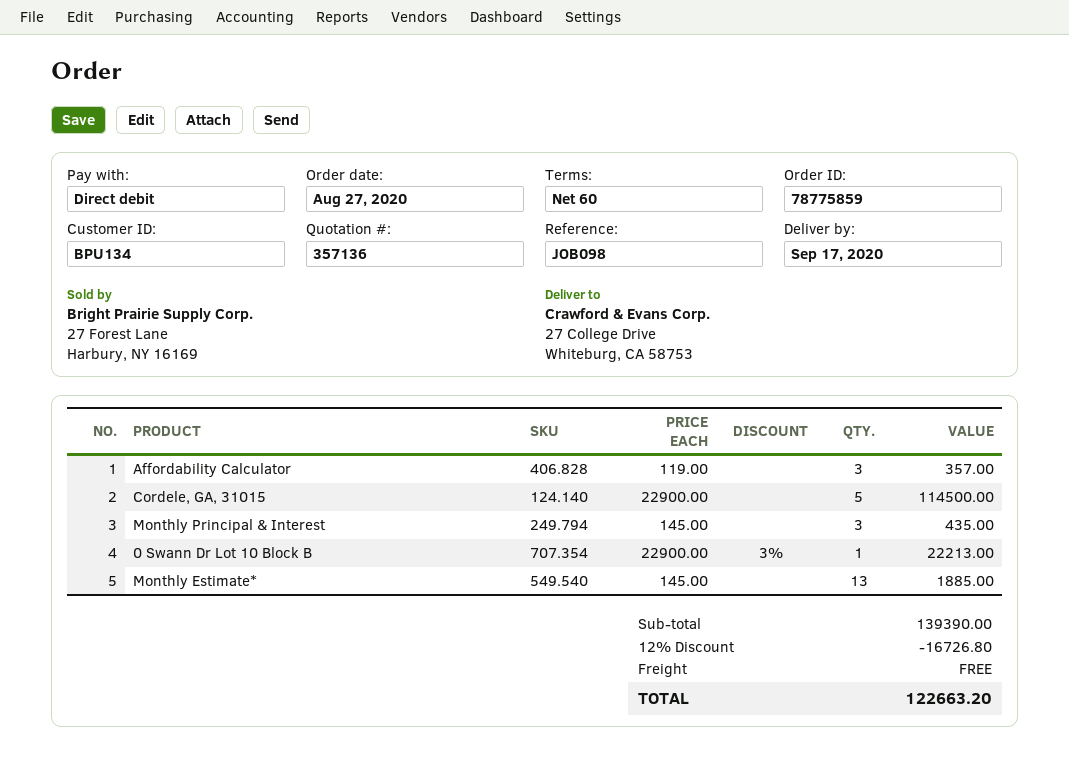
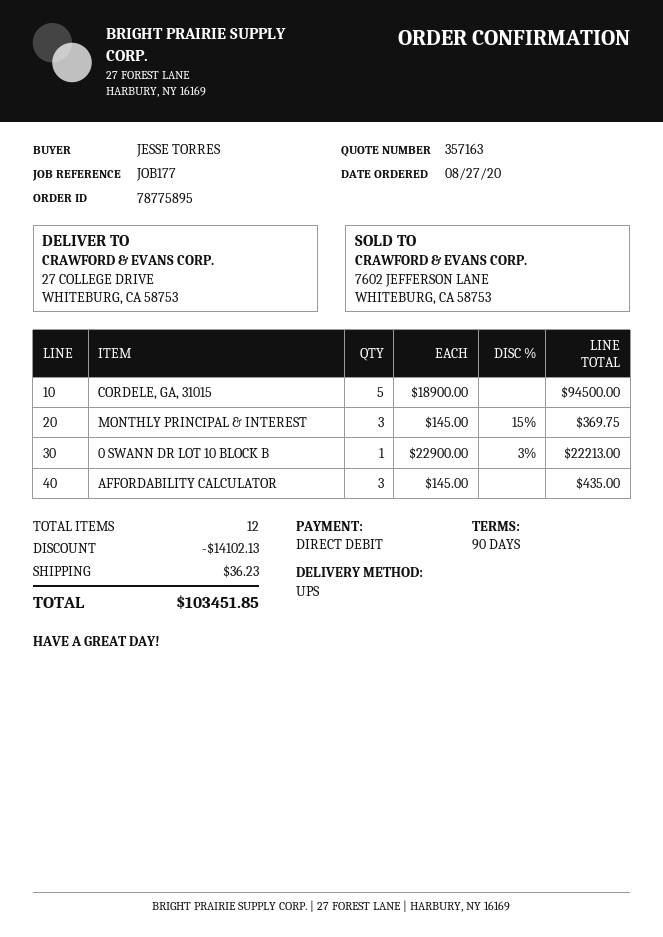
quote number: 357136 -> 357163
order number: 78775859 -> 78775895
payment terms: 60 days -> 90 days
reference: JOB098 -> JOB177
Affordability Calculator: 3 x 119.00 = 357.00 -> 3 x 145.00 = 435.00
Cordele, GA, 31015: 5 x 22900.00 = 114500.00 -> 5 x 18900.00 = 94500.00
Monthly Principal & Interest: 3 x 145.00 = 435.00 -> 3 x 145.00 - 15% = 369.75
Monthly Estimate*: 13 x 145.00 = 1885.00 -> none
discount: 16726.80 -> 14102.13
shipping: 0.00 -> 36.23
total: 122663.20 -> 103451.85

